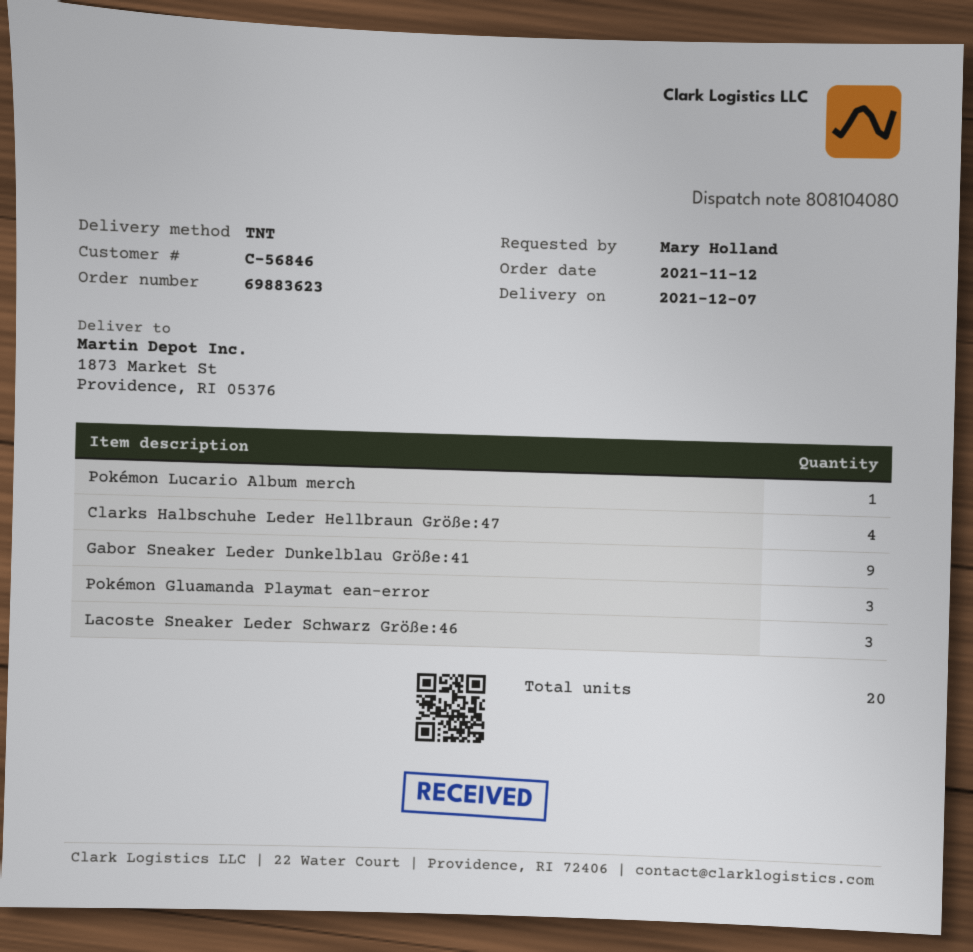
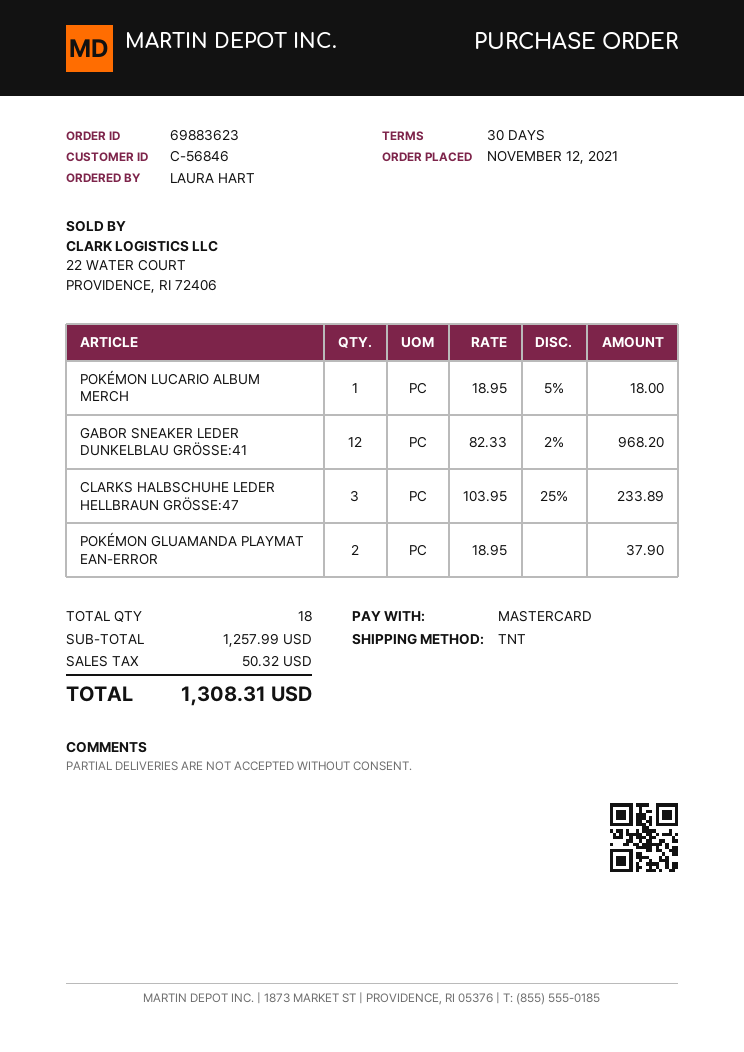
ordered by: Mary Holland -> LAURA HART
Clarks Halbschuhe Leder Hellbraun Größe:47: 4 -> 3
Gabor Sneaker Leder Dunkelblau Größe:41: 9 -> 12
Pokémon Gluamanda Playmat ean-error: 3 -> 2
Lacoste Sneaker Leder Schwarz Größe:46: 3 -> none
total quantity: 20 -> 18

